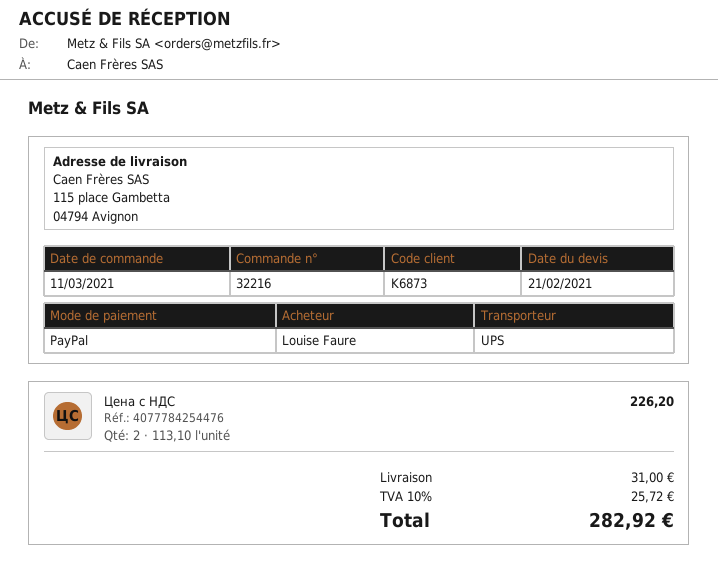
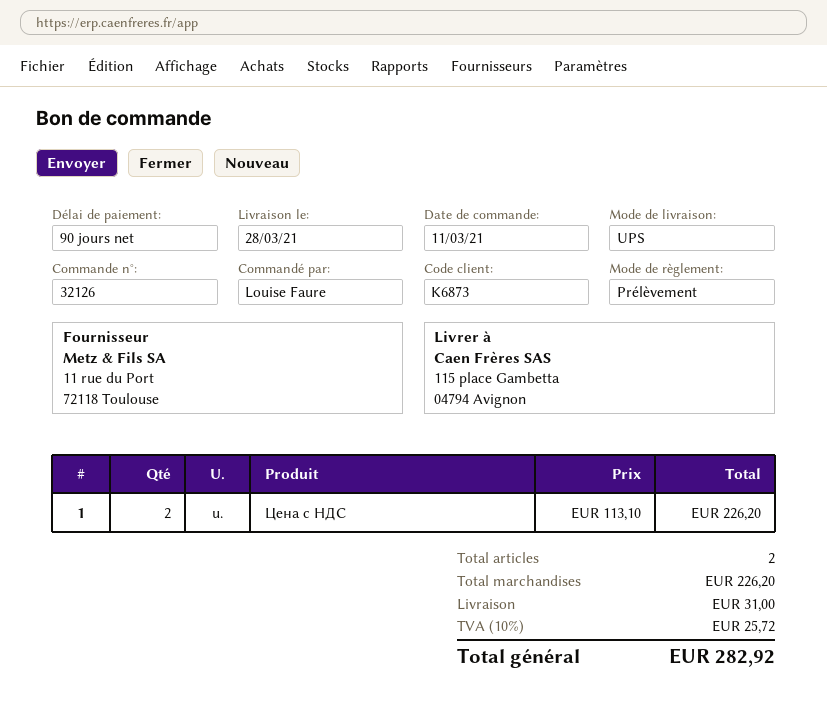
order number: 32216 -> 32126
payment method: PayPal -> direct debit

